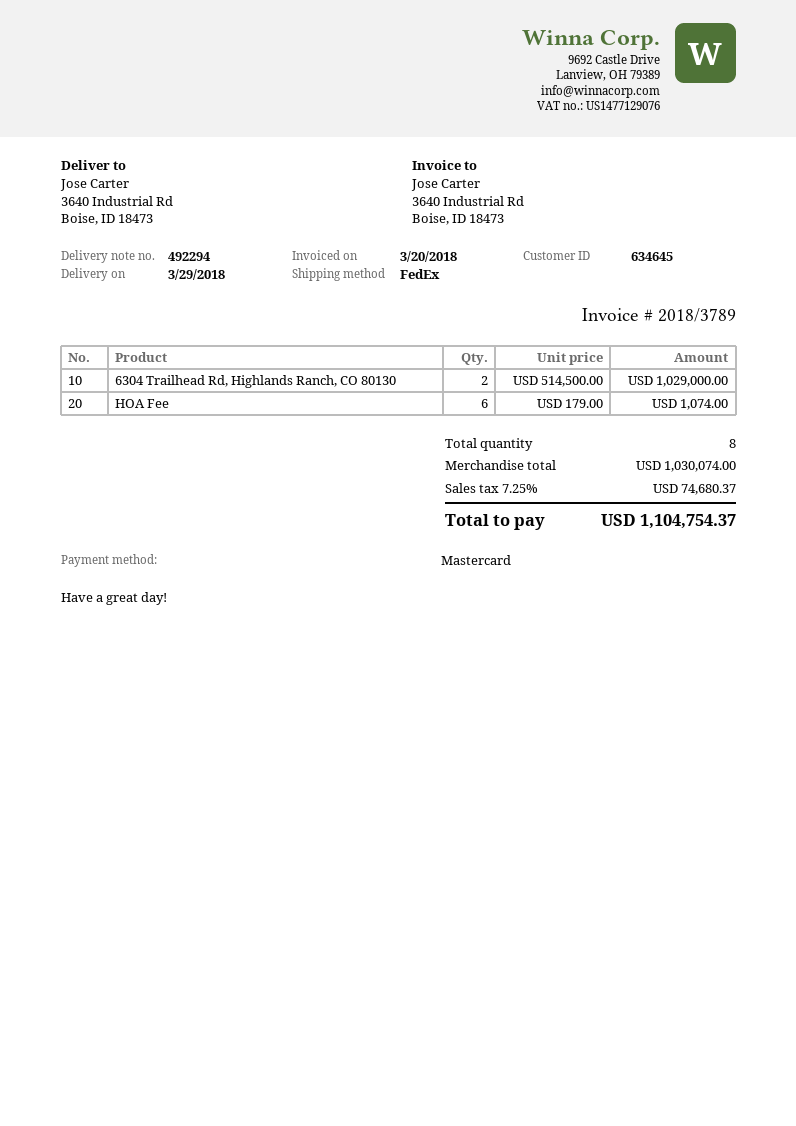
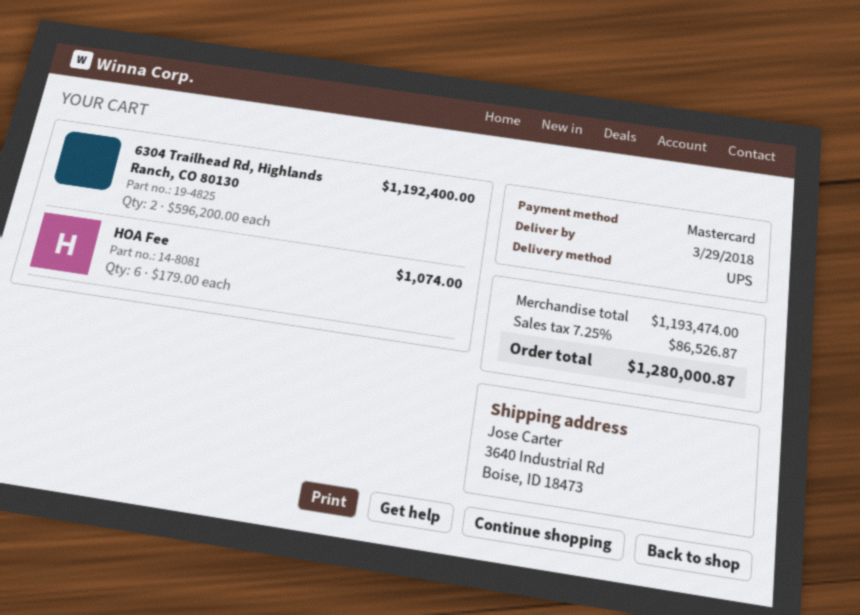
shipping method: FedEx -> UPS
6304 Trailhead Rd, Highlands Ranch, CO 80130: 2 x 514500.00 = 1029000.00 -> 2 x 596200.00 = 1192400.00
subtotal: 1030074.00 -> 1193474.00
tax: 7.25% = 74680.37 -> 7.25% = 86526.87
total: 1104754.37 -> 1280000.87

